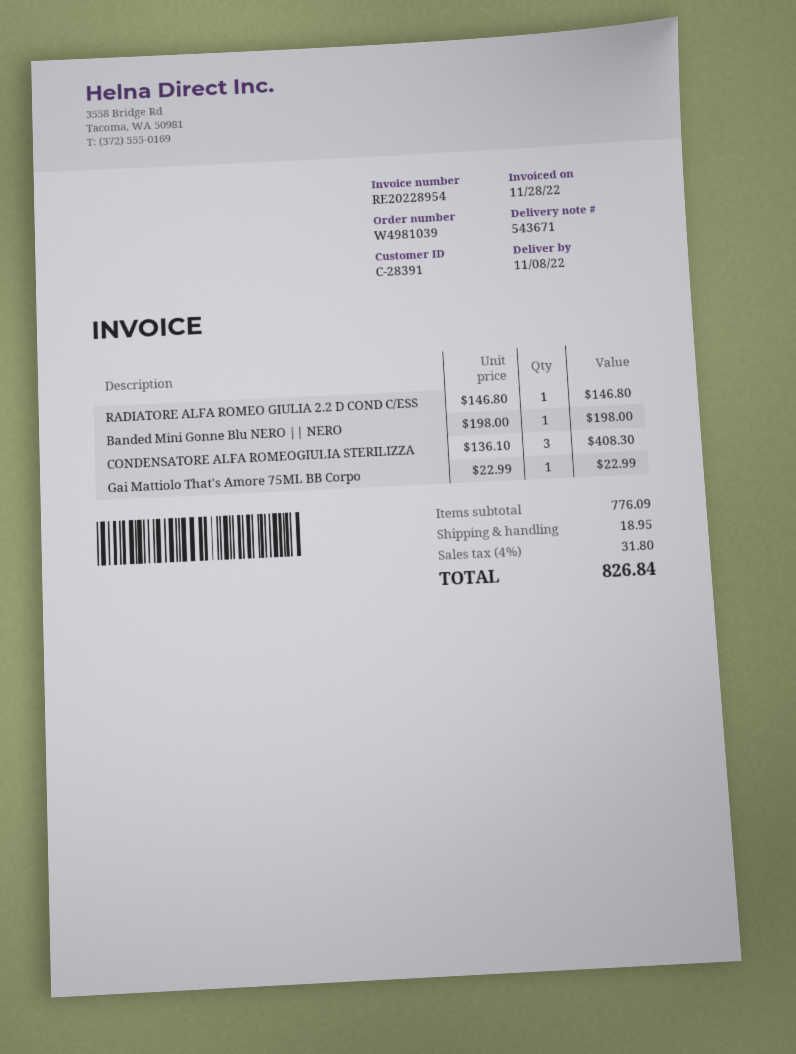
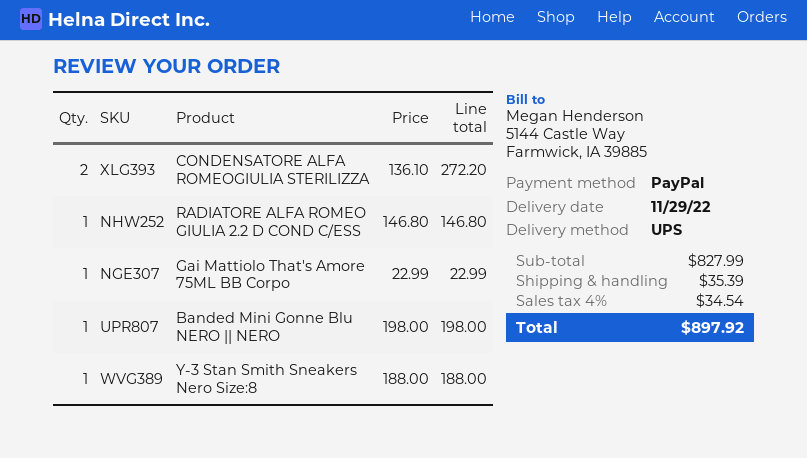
delivery date: 2022-11-08 -> 2022-11-29
CONDENSATORE ALFA ROMEOGIULIA STERILIZZA: 3 x 136.10 = 408.30 -> 2 x 136.10 = 272.20
Y-3 Stan Smith Sneakers Nero Size:8: none -> 1 x 188.00 = 188.00
subtotal: 776.09 -> 827.99
shipping: 18.95 -> 35.39
tax: 4% = 31.80 -> 4% = 34.54
total: 826.84 -> 897.92

